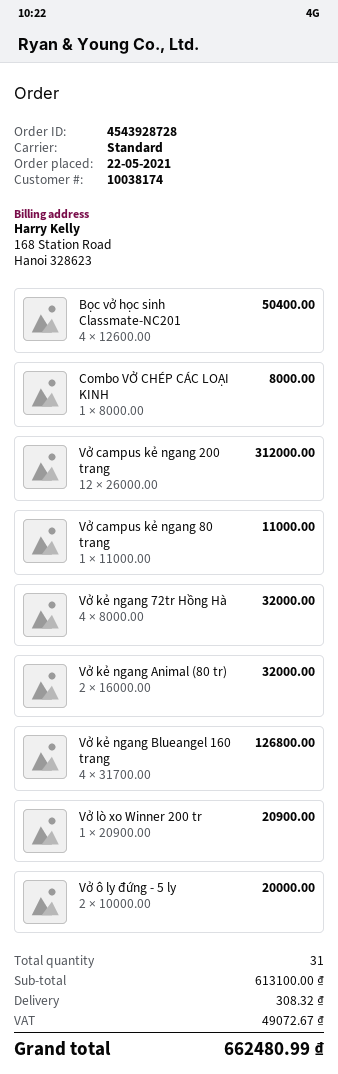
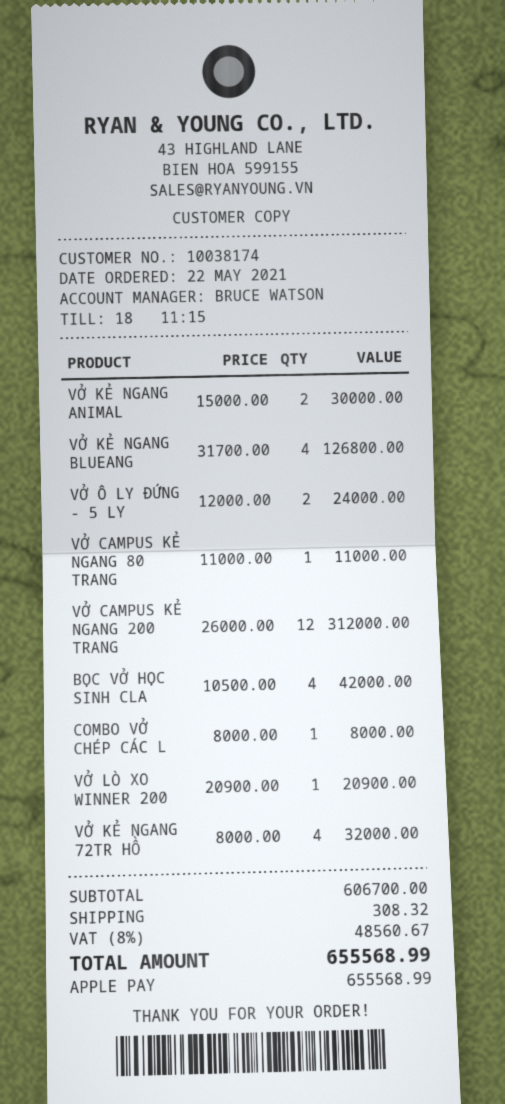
Bọc vở học sinh Classmate-NC201: 4 x 12600.00 = 50400.00 -> 4 x 10500.00 = 42000.00
Vở kẻ ngang Animal (80 tr): 2 x 16000.00 = 32000.00 -> 2 x 15000.00 = 30000.00
Vở ô ly đứng - 5 ly: 2 x 10000.00 = 20000.00 -> 2 x 12000.00 = 24000.00
subtotal: 613100.00 -> 606700.00
tax: 49072.67 -> 48560.67
total: 662480.99 -> 655568.99

